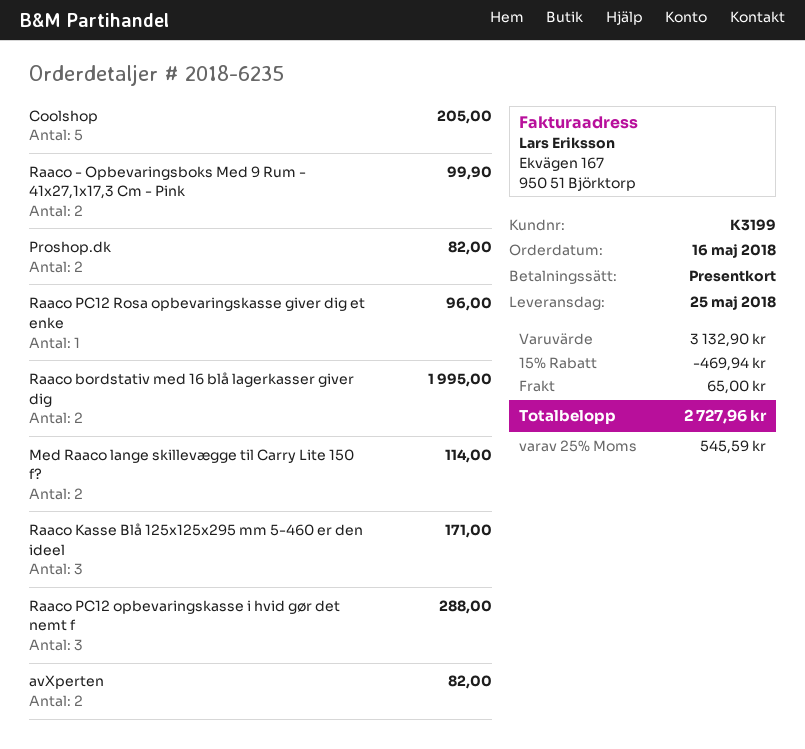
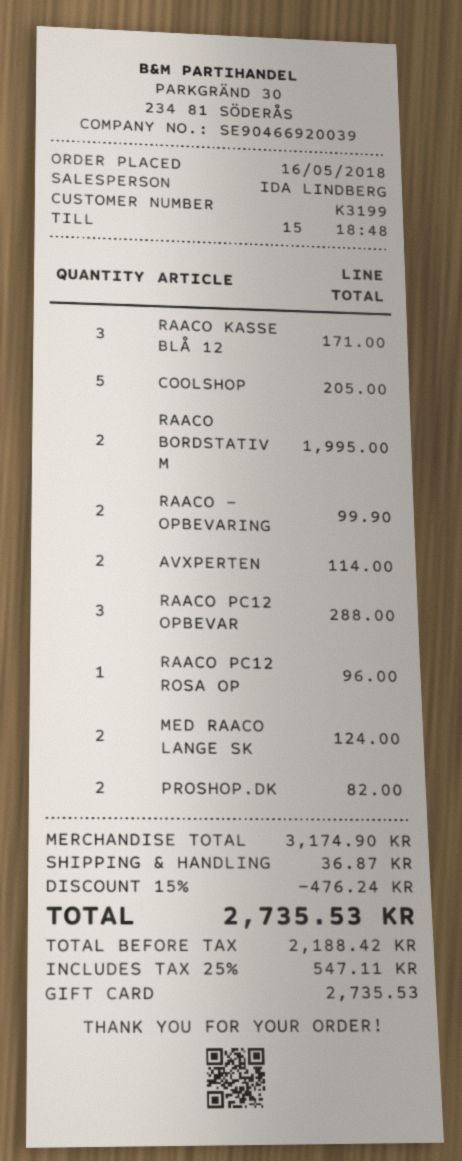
Med Raaco lange skillevægge til Carry Lite 150 f?: 2 for 114.00 -> 2 for 124.00
avXperten: 2 for 82.00 -> 2 for 114.00
subtotal: 3132.90 -> 3174.90
discount: 15% = 469.94 -> 15% = 476.24
shipping: 65.00 -> 36.87
tax: 25% = 545.59 -> 25% = 547.11
total: 2727.96 -> 2735.53

